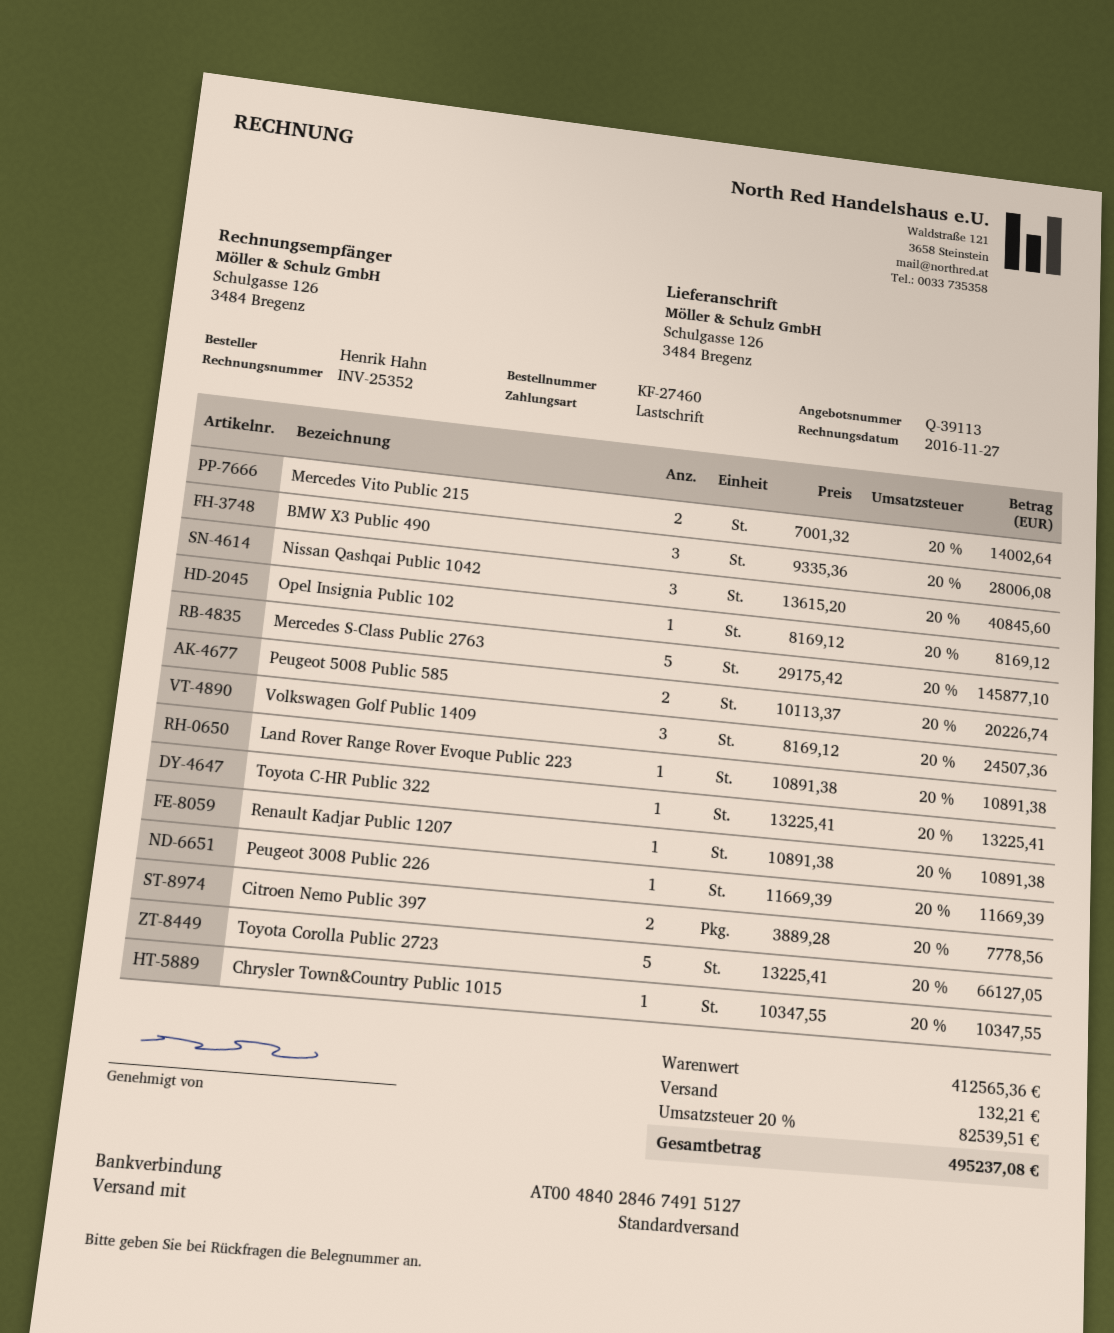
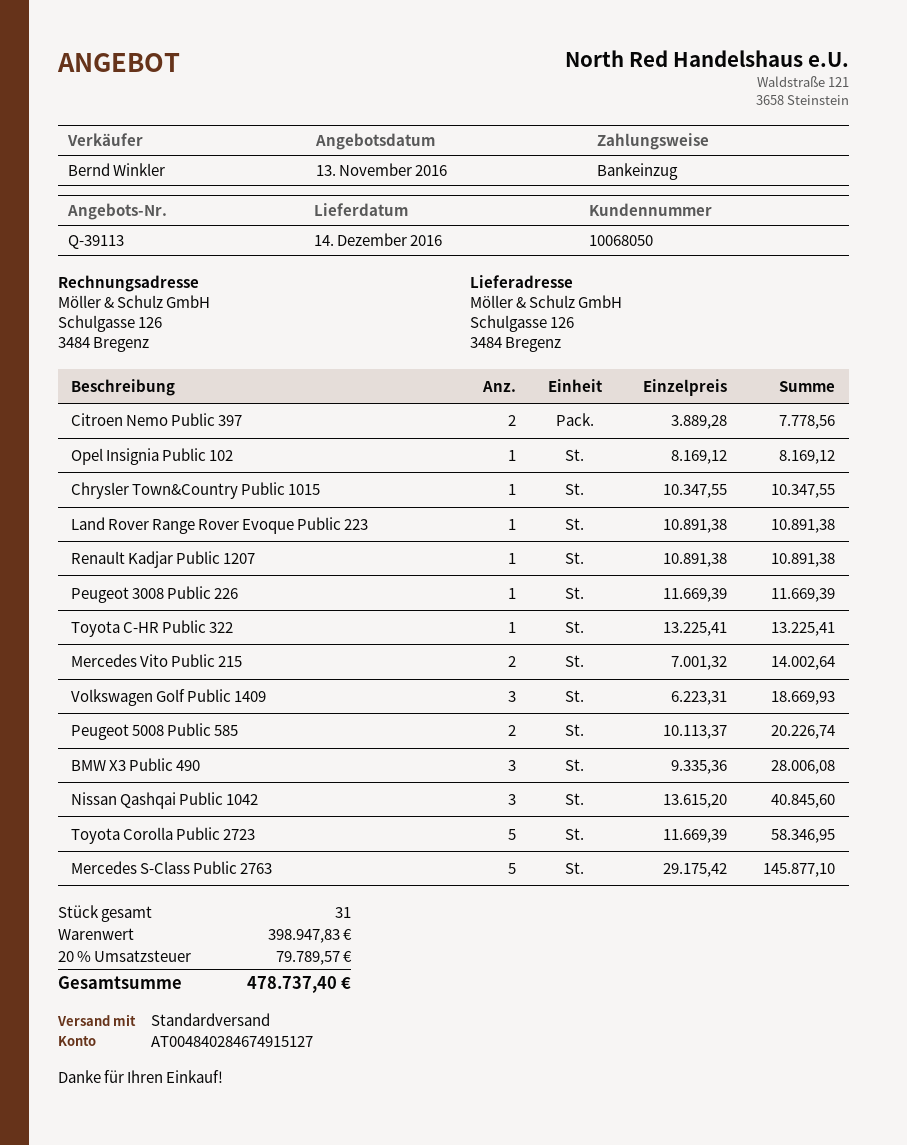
Volkswagen Golf Public 1409: 3 x 8169.12 = 24507.36 -> 3 x 6223.31 = 18669.93
Toyota Corolla Public 2723: 5 x 13225.41 = 66127.05 -> 5 x 11669.39 = 58346.95
subtotal: 412565.36 -> 398947.83
shipping: 132.21 -> none
tax: 20% = 82539.51 -> 20% = 79789.57
total: 495237.08 -> 478737.40

